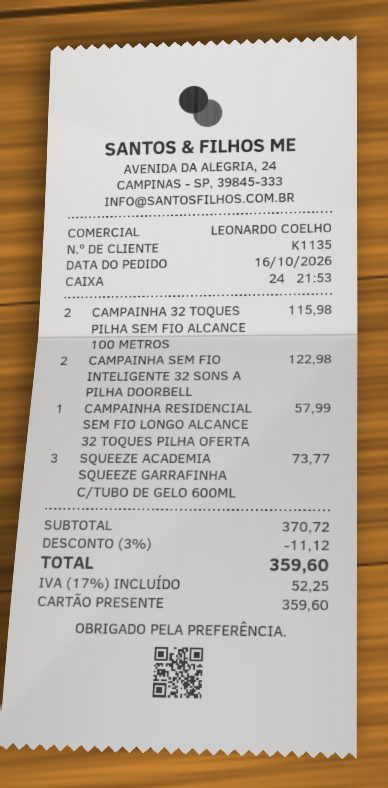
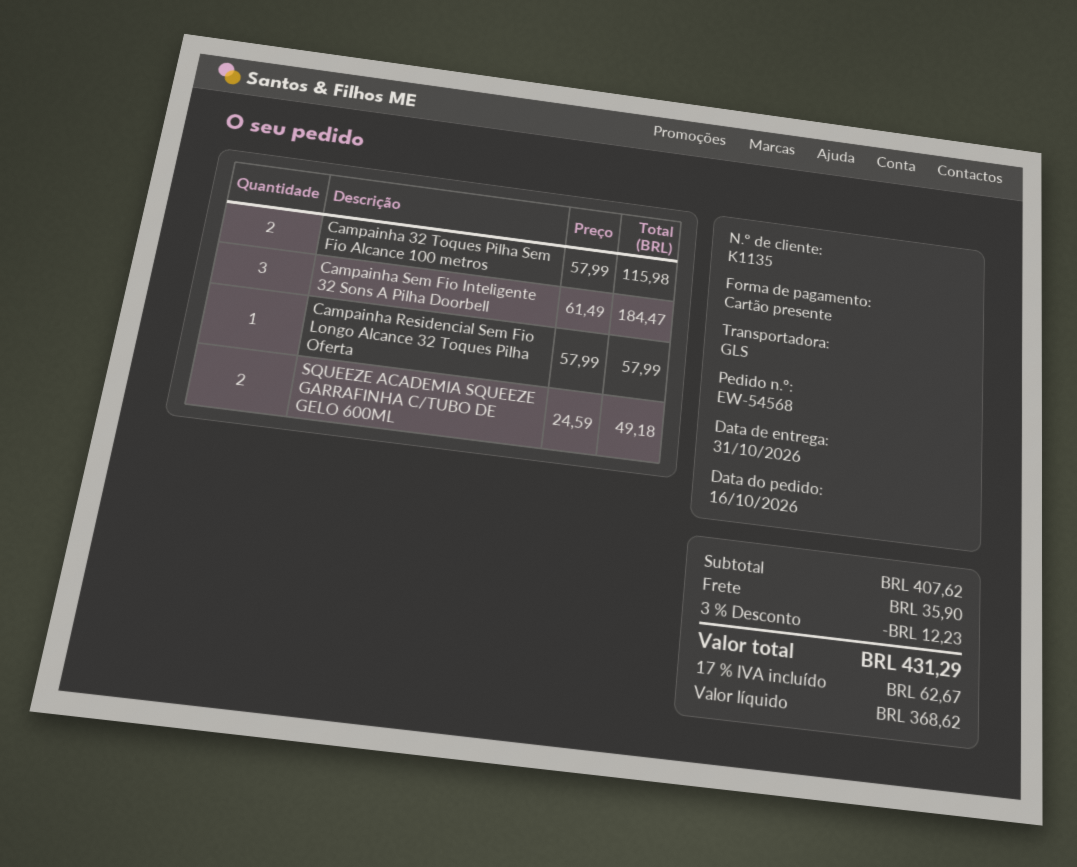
CAMPAINHA SEM FIO INTELIGENTE 32 SONS A PILHA DOORBELL: 2 for 122.98 -> 3 for 184.47
SQUEEZE ACADEMIA SQUEEZE GARRAFINHA C/TUBO DE GELO 600ML: 3 for 73.77 -> 2 for 49.18
subtotal: 370.72 -> 407.62
discount: 3% = 11.12 -> 3% = 12.23
shipping: none -> 35.90
tax: 17% = 52.25 -> 17% = 62.67
total: 359.60 -> 431.29

